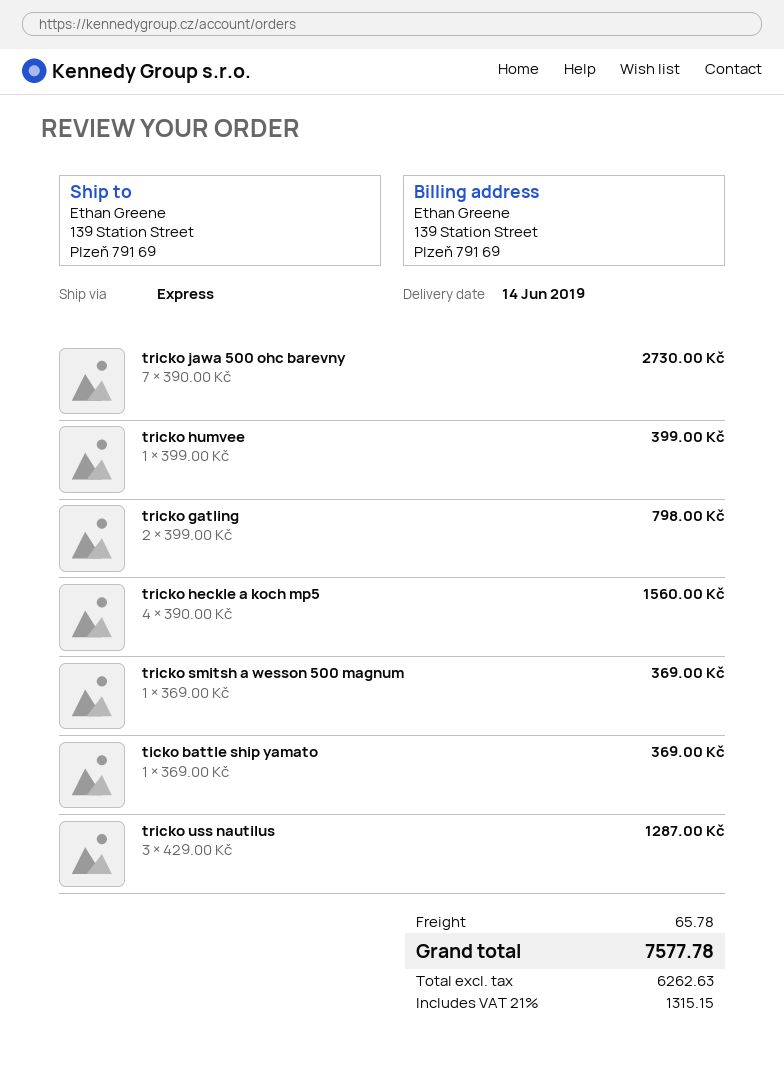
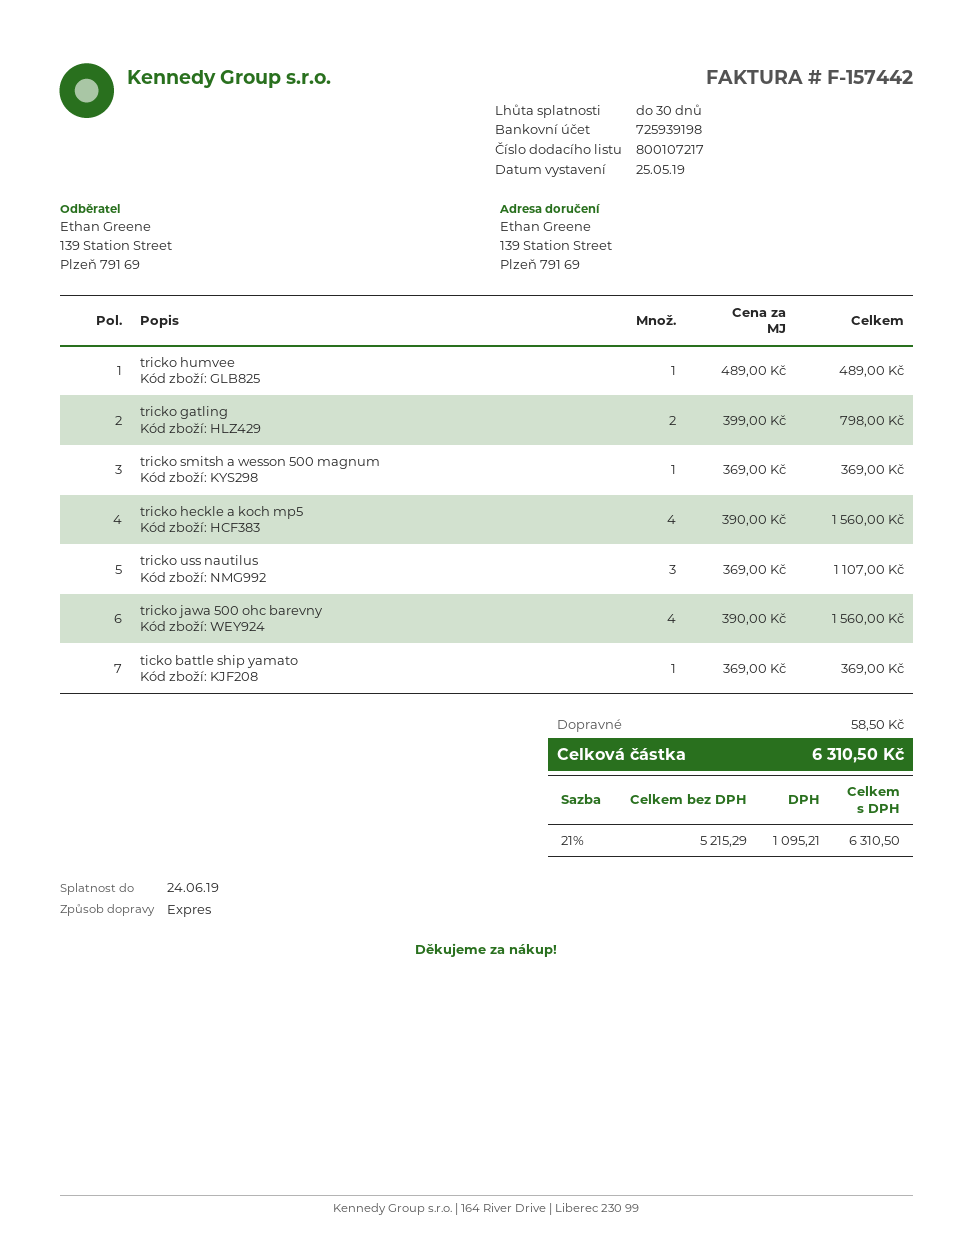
tricko jawa 500 ohc barevny: 7 x 390.00 = 2730.00 -> 4 x 390.00 = 1560.00
tricko humvee: 1 x 399.00 = 399.00 -> 1 x 489.00 = 489.00
tricko uss nautilus: 3 x 429.00 = 1287.00 -> 3 x 369.00 = 1107.00
shipping: 65.78 -> 58.50
net: 6262.63 -> 5215.29
tax: 21% = 1315.15 -> 21% = 1095.21
total: 7577.78 -> 6310.50

